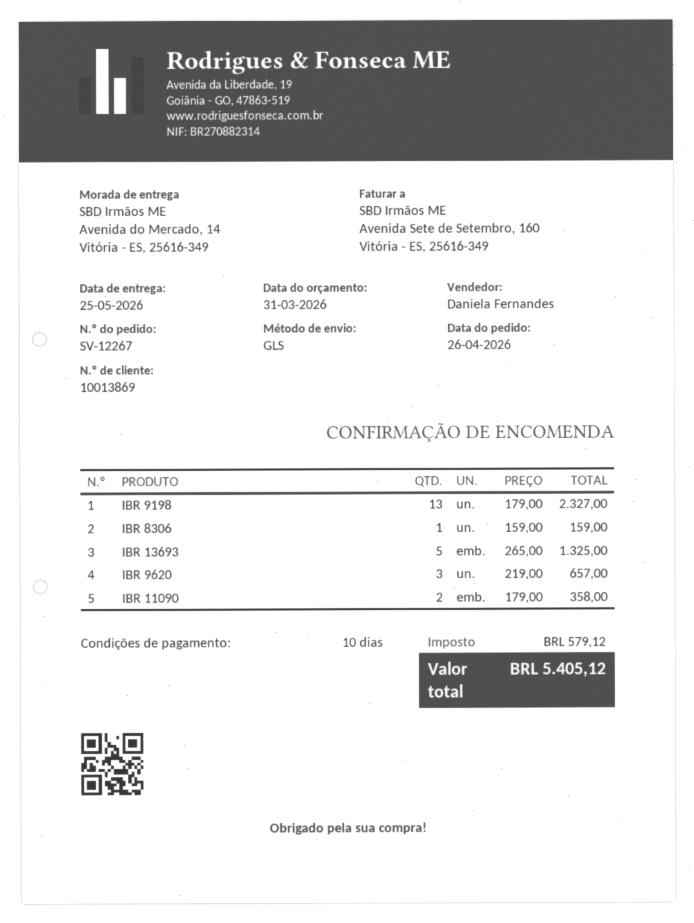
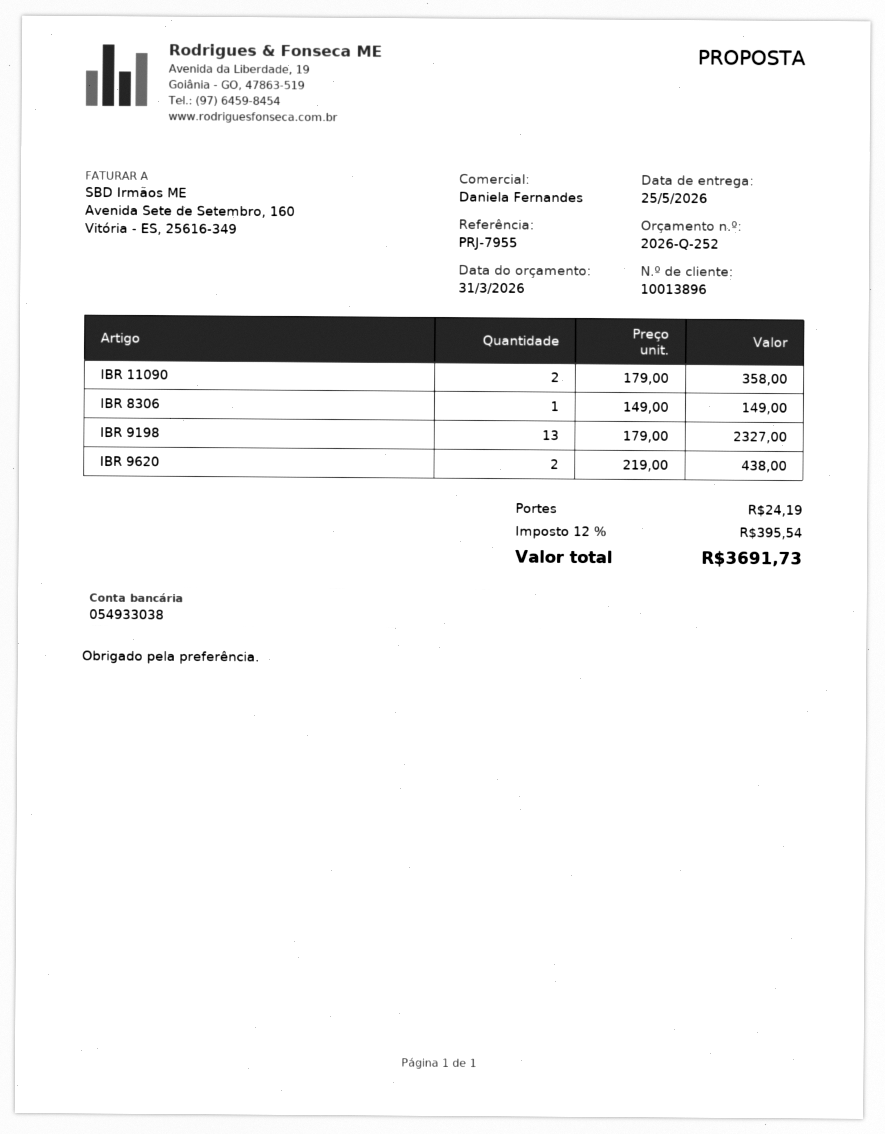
customer number: 10013869 -> 10013896
IBR 8306: 1 x 159.00 = 159.00 -> 1 x 149.00 = 149.00
IBR 13693: 5 x 265.00 = 1325.00 -> none
IBR 9620: 3 x 219.00 = 657.00 -> 2 x 219.00 = 438.00
shipping: none -> 24.19
tax: 579.12 -> 395.54
total: 5405.12 -> 3691.73

